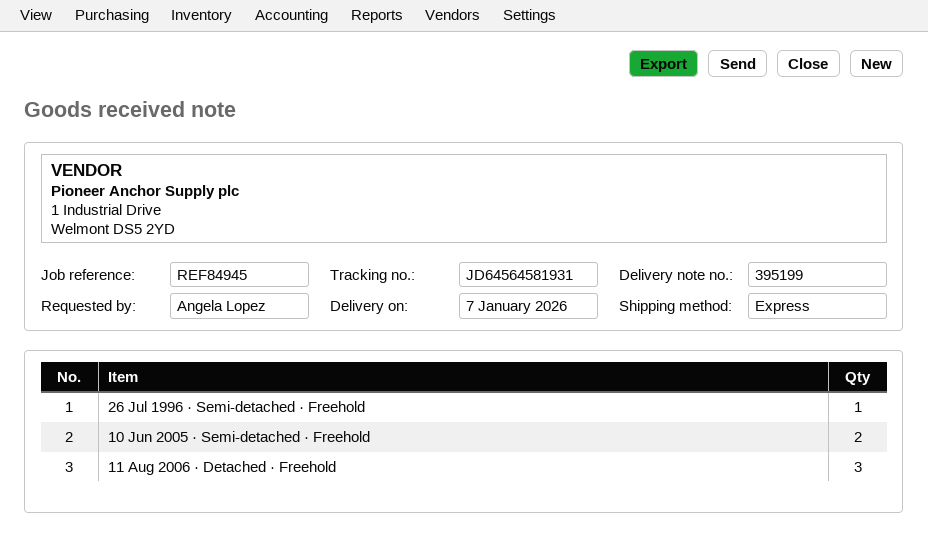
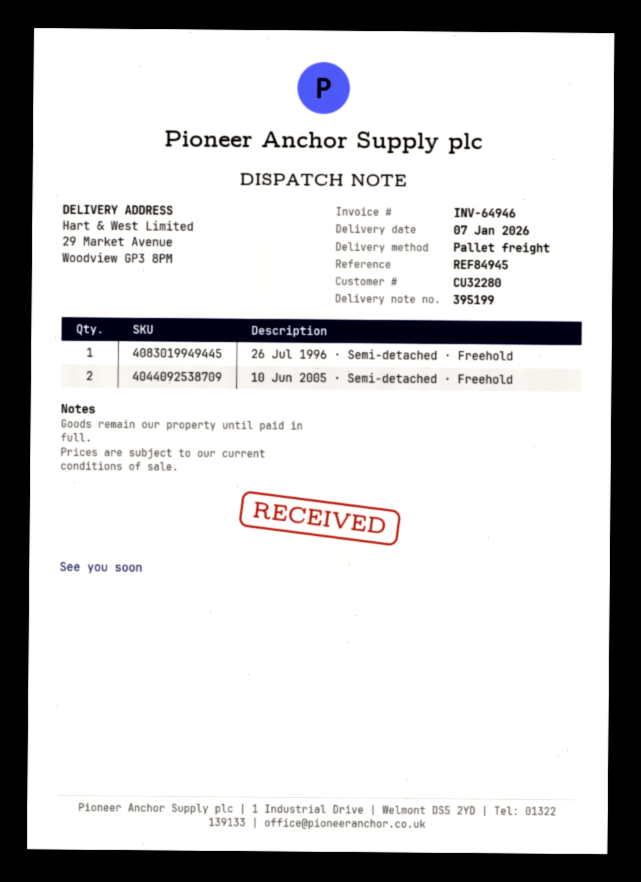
shipping method: express -> pallet freight
11 Aug 2006 · Detached · Freehold: 3 -> none

